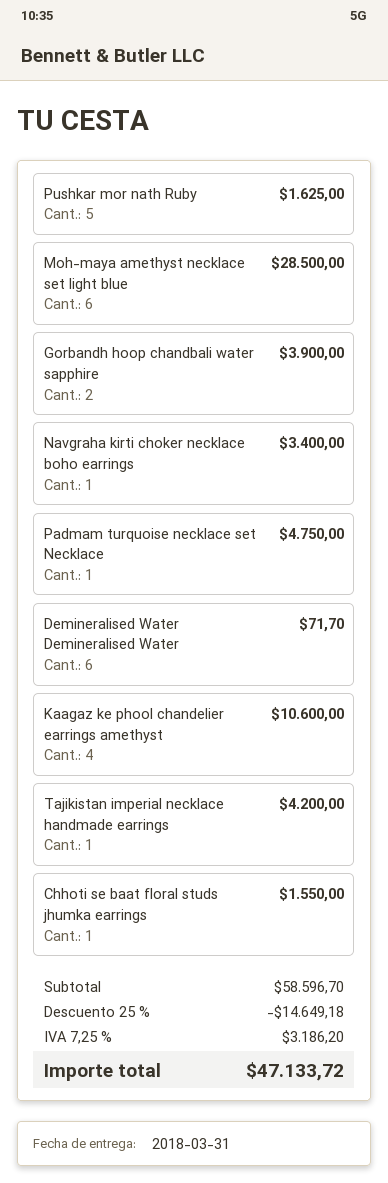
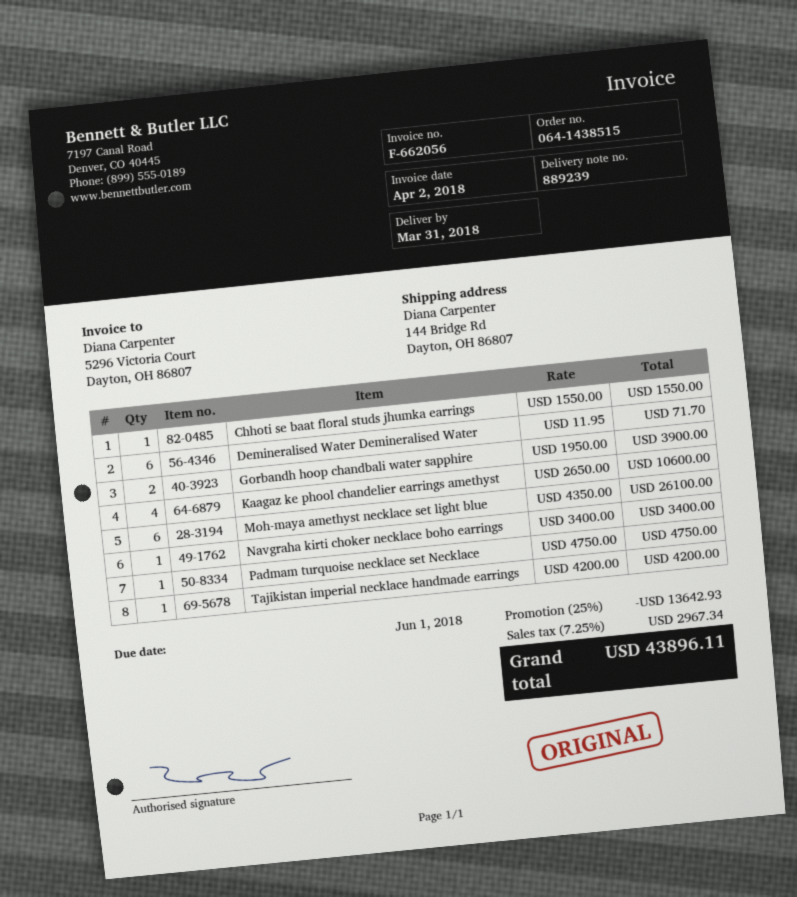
Pushkar mor nath Ruby: 5 for 1625.00 -> none
Moh-maya amethyst necklace set light blue: 6 for 28500.00 -> 6 for 26100.00
discount: 25% = 14649.18 -> 25% = 13642.93
tax: 7.25% = 3186.20 -> 7.25% = 2967.34
total: 47133.72 -> 43896.11

